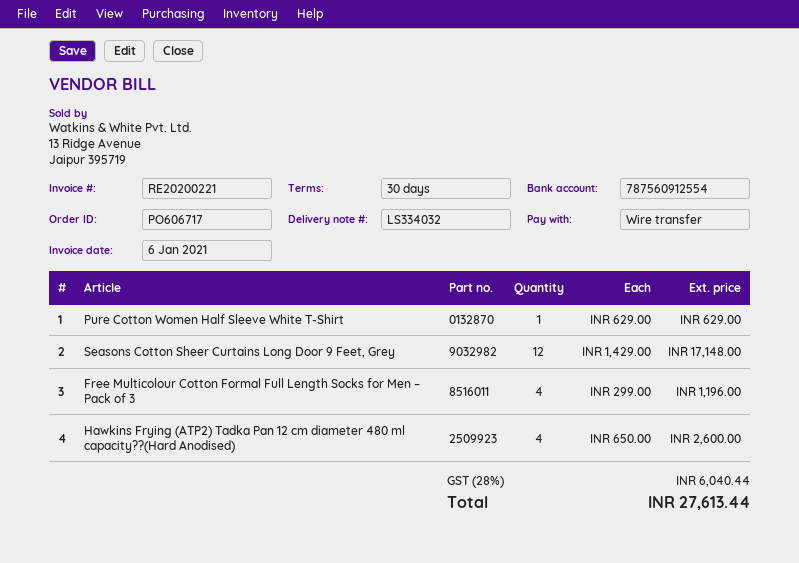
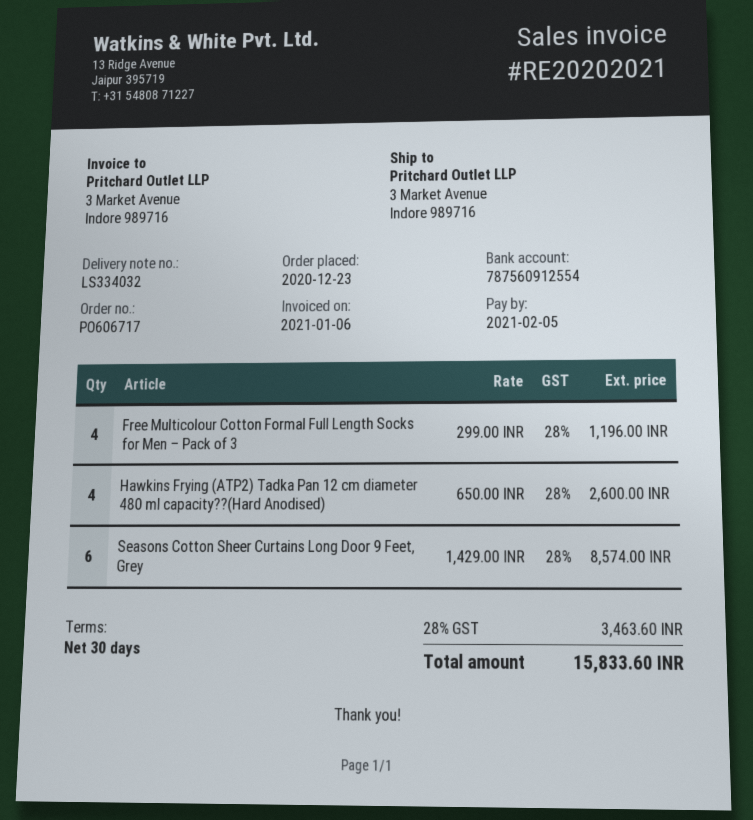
invoice number: RE20200221 -> RE20202021
Pure Cotton Women Half Sleeve White T-Shirt: 1 x 629.00 = 629.00 -> none
Seasons Cotton Sheer Curtains Long Door 9 Feet, Grey: 12 x 1429.00 = 17148.00 -> 6 x 1429.00 = 8574.00
tax: 28% = 6040.44 -> 28% = 3463.60
total: 27613.44 -> 15833.60

